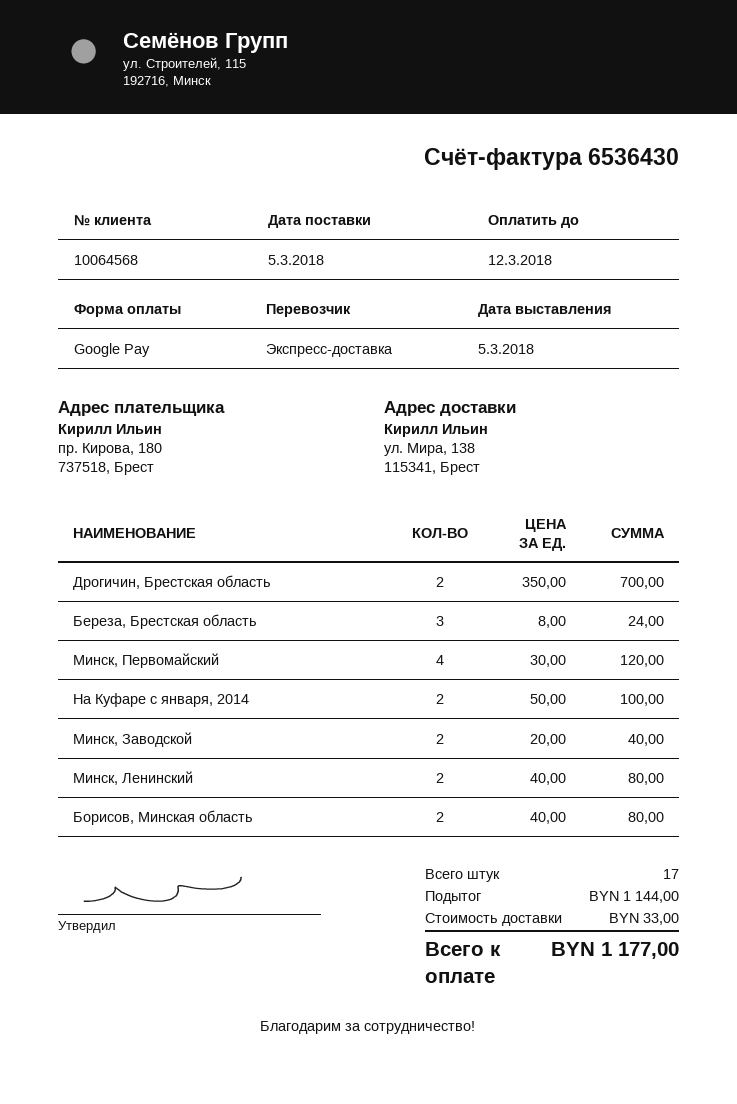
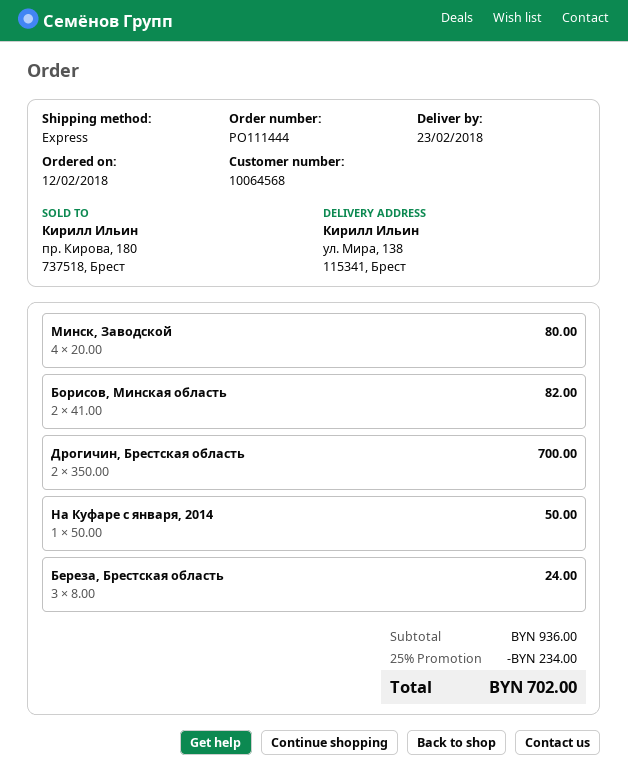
delivery date: 2018-03-05 -> 2018-02-23
Минск, Первомайский: 4 x 30.00 = 120.00 -> none
На Куфаре с января, 2014: 2 x 50.00 = 100.00 -> 1 x 50.00 = 50.00
Минск, Заводской: 2 x 20.00 = 40.00 -> 4 x 20.00 = 80.00
Минск, Ленинский: 2 x 40.00 = 80.00 -> none
Борисов, Минская область: 2 x 40.00 = 80.00 -> 2 x 41.00 = 82.00
subtotal: 1144.00 -> 936.00
discount: none -> 25% = 234.00
shipping: 33.00 -> none
total: 1177.00 -> 702.00

